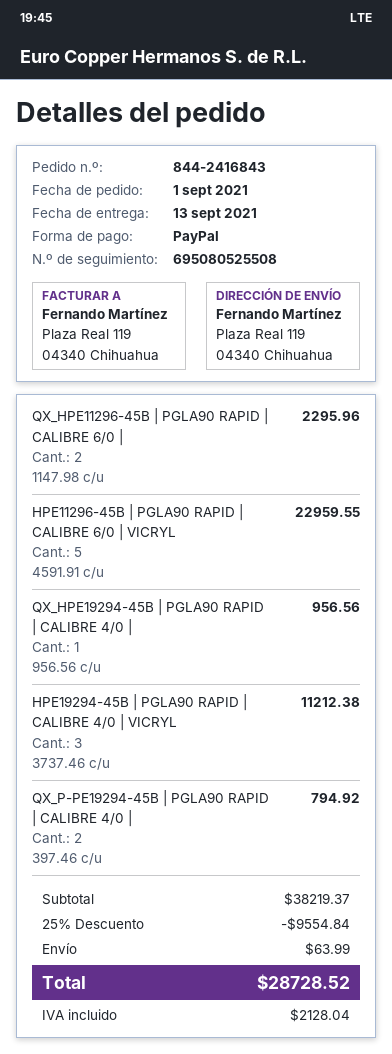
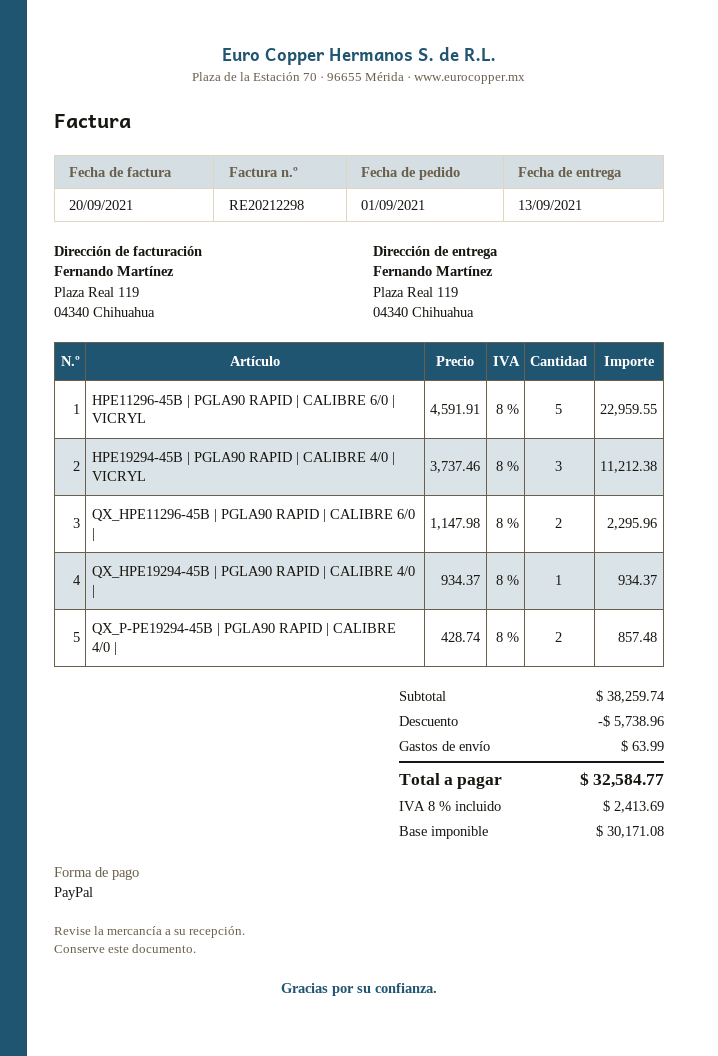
QX_HPE19294-45B | PGLA90 RAPID | CALIBRE 4/0 |: 1 x 956.56 = 956.56 -> 1 x 934.37 = 934.37
QX_P-PE19294-45B | PGLA90 RAPID | CALIBRE 4/0 |: 2 x 397.46 = 794.92 -> 2 x 428.74 = 857.48
subtotal: 38219.37 -> 38259.74
discount: 9554.84 -> 5738.96
tax: 2128.04 -> 2413.69
total: 28728.52 -> 32584.77

